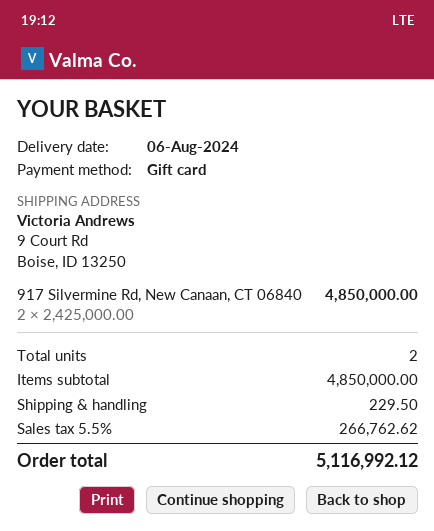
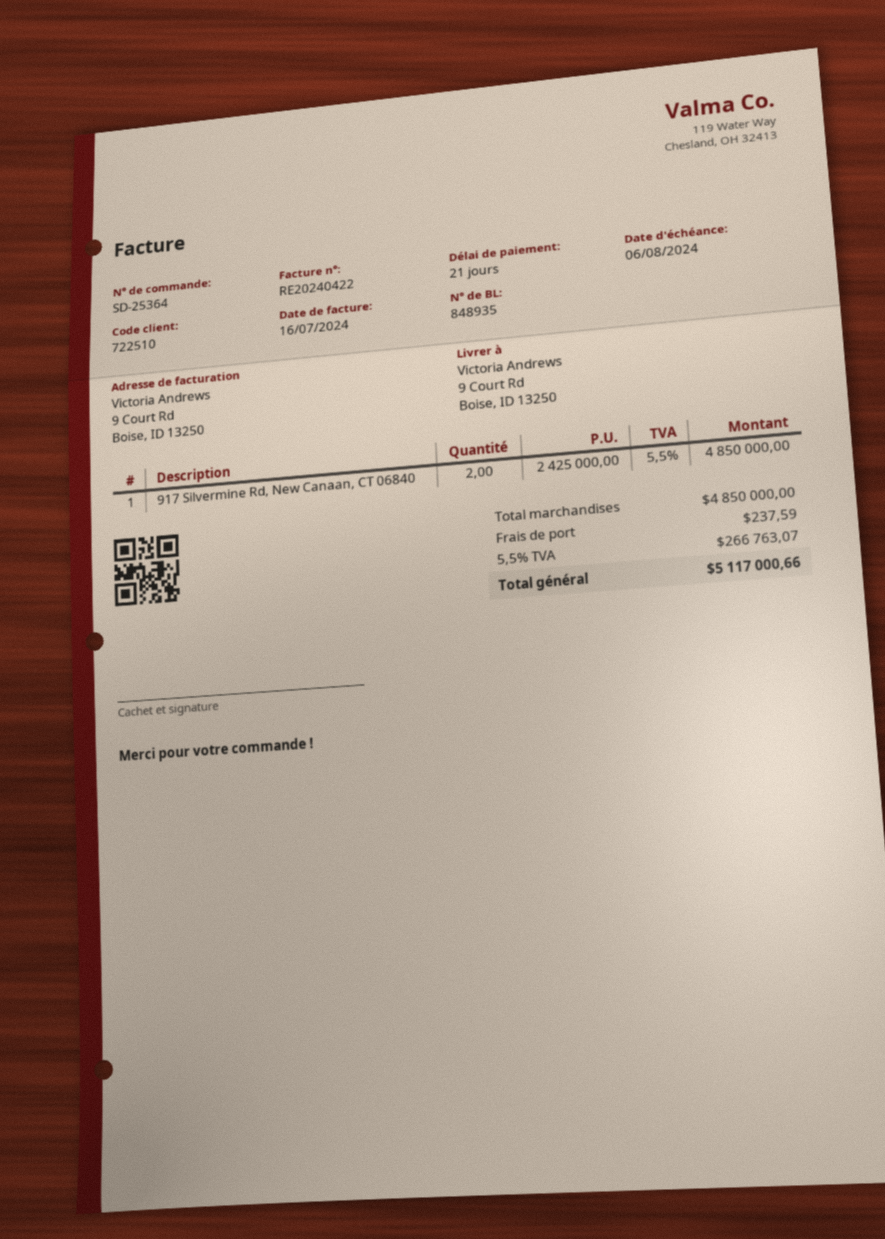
shipping: 229.50 -> 237.59
tax: 5.5% = 266762.62 -> 5.5% = 266763.07
total: 5116992.12 -> 5117000.66

